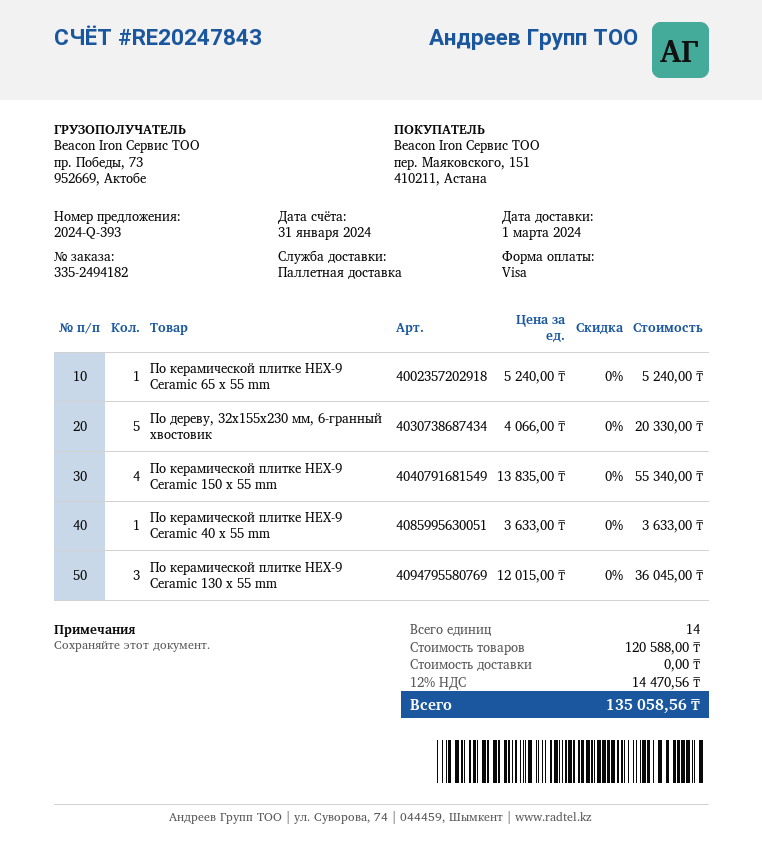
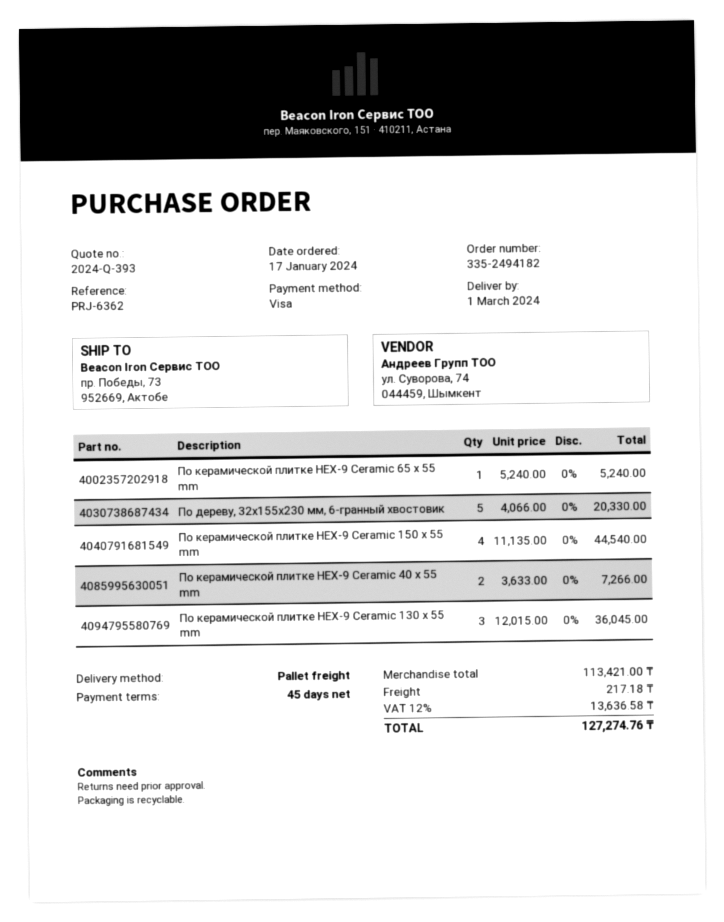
По керамической плитке HEX-9 Ceramic 150 х 55 mm: 4 x 13835.00 = 55340.00 -> 4 x 11135.00 = 44540.00
По керамической плитке HEX-9 Ceramic 40 х 55 mm: 1 x 3633.00 = 3633.00 -> 2 x 3633.00 = 7266.00
subtotal: 120588.00 -> 113421.00
shipping: 0.00 -> 217.18
tax: 12% = 14470.56 -> 12% = 13636.58
total: 135058.56 -> 127274.76

